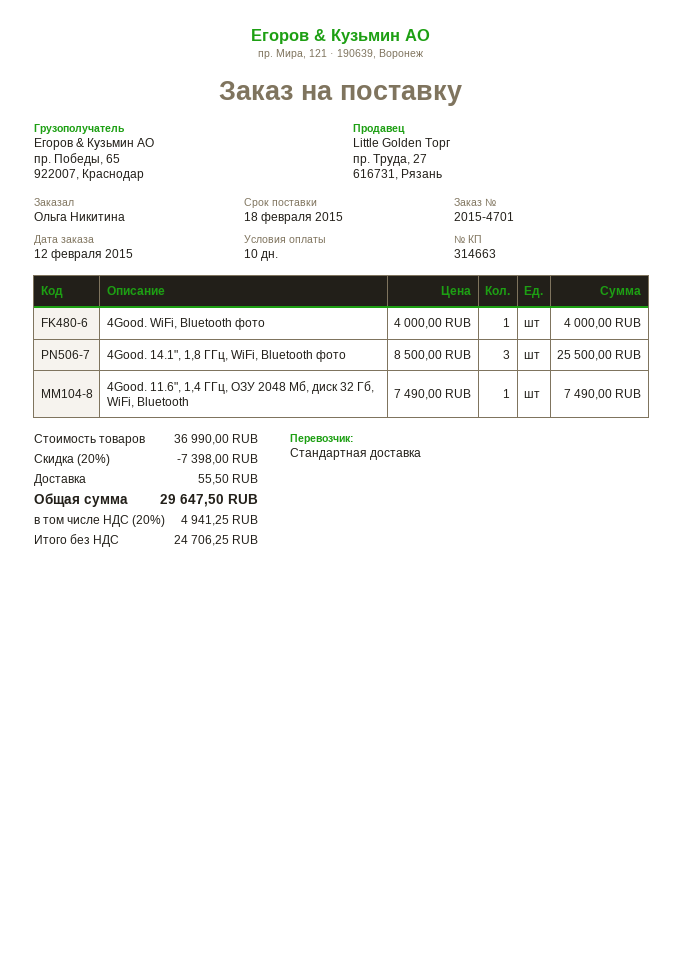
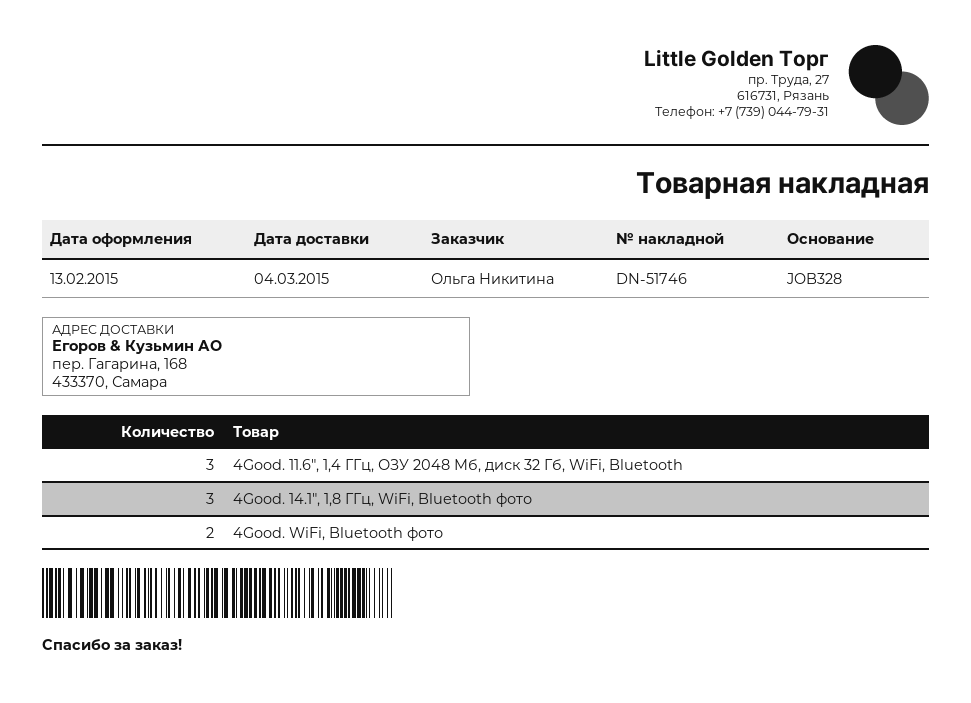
order date: 2015-02-12 -> 2015-02-13
delivery date: 2015-02-18 -> 2015-03-04
ship to: пр. Победы, 65, 922007, Краснодар -> пер. Гагарина, 168, 433370, Самара
4Good. WiFi, Bluetooth фото: 1 -> 2
4Good. 11.6", 1,4 ГГц, ОЗУ 2048 Мб, диск 32 Гб, WiFi, Bluetooth: 1 -> 3

